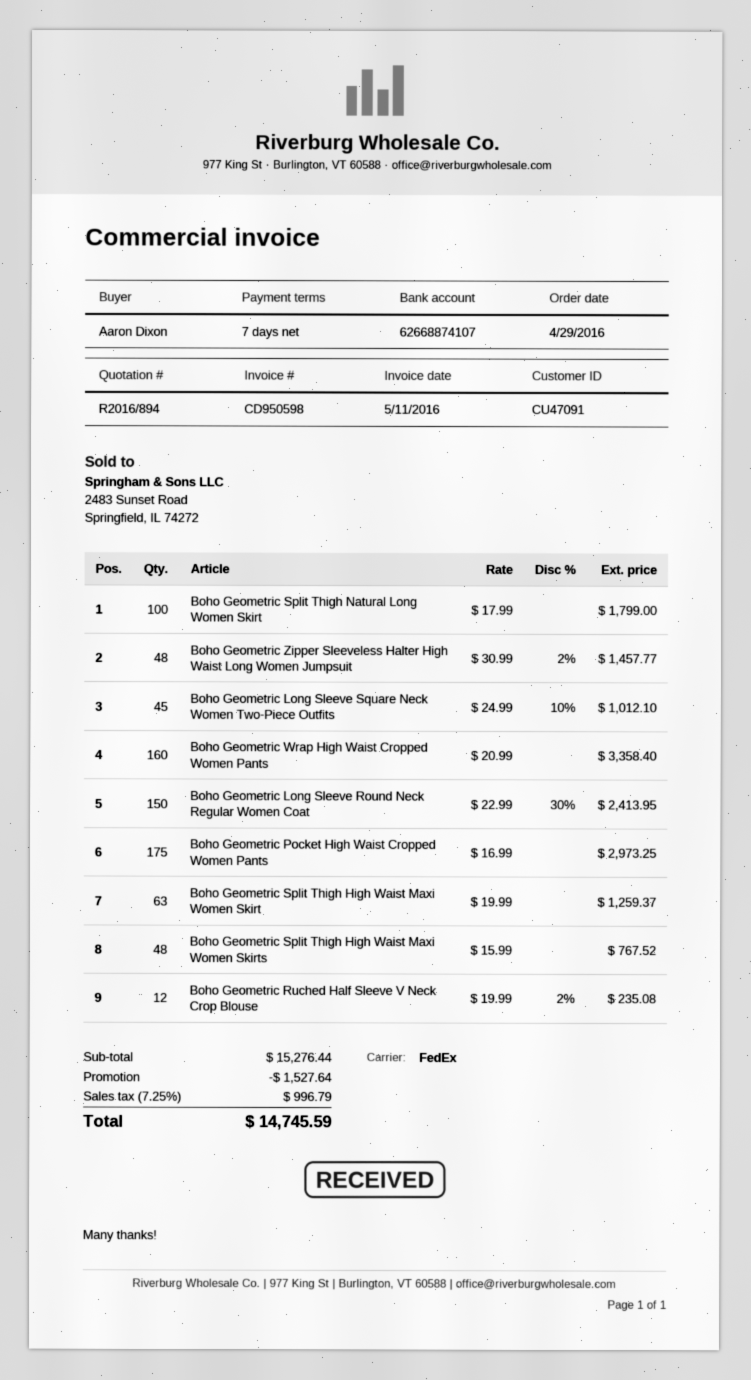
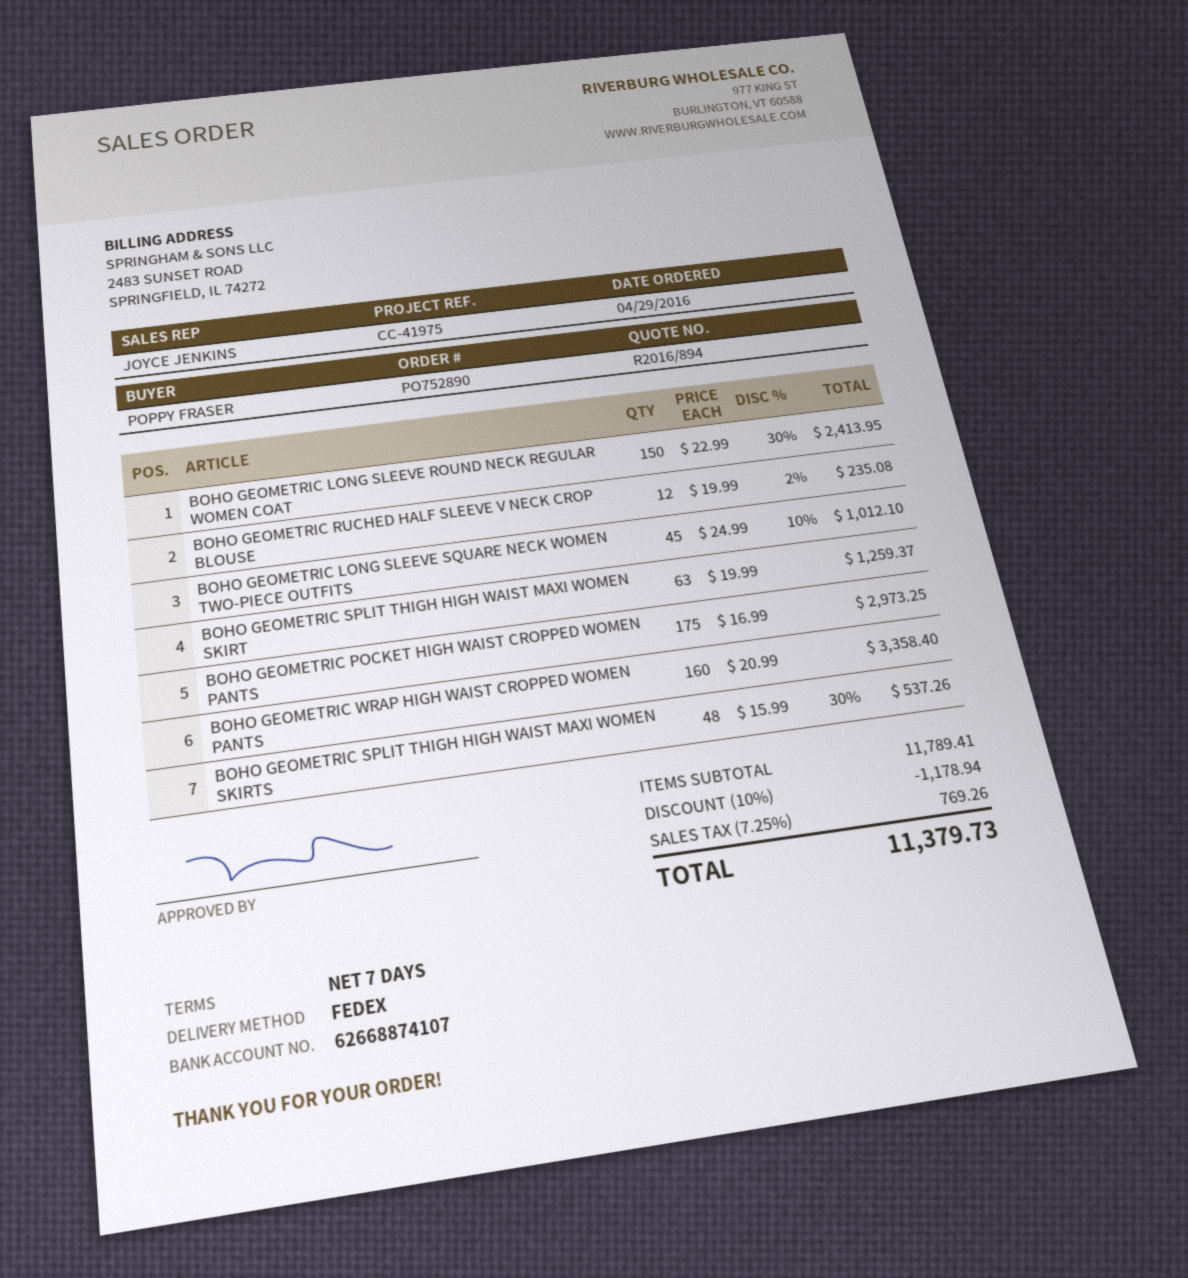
ordered by: Aaron Dixon -> POPPY FRASER
Boho Geometric Split Thigh Natural Long Women Skirt: 100 x 17.99 = 1799.00 -> none
Boho Geometric Zipper Sleeveless Halter High Waist Long Women Jumpsuit: 48 x 30.99 - 2% = 1457.77 -> none
Boho Geometric Split Thigh High Waist Maxi Women Skirts: 48 x 15.99 = 767.52 -> 48 x 15.99 - 30% = 537.26
subtotal: 15276.44 -> 11789.41
discount: 1527.64 -> 1178.94
tax: 7.25% = 996.79 -> 7.25% = 769.26
total: 14745.59 -> 11379.73

